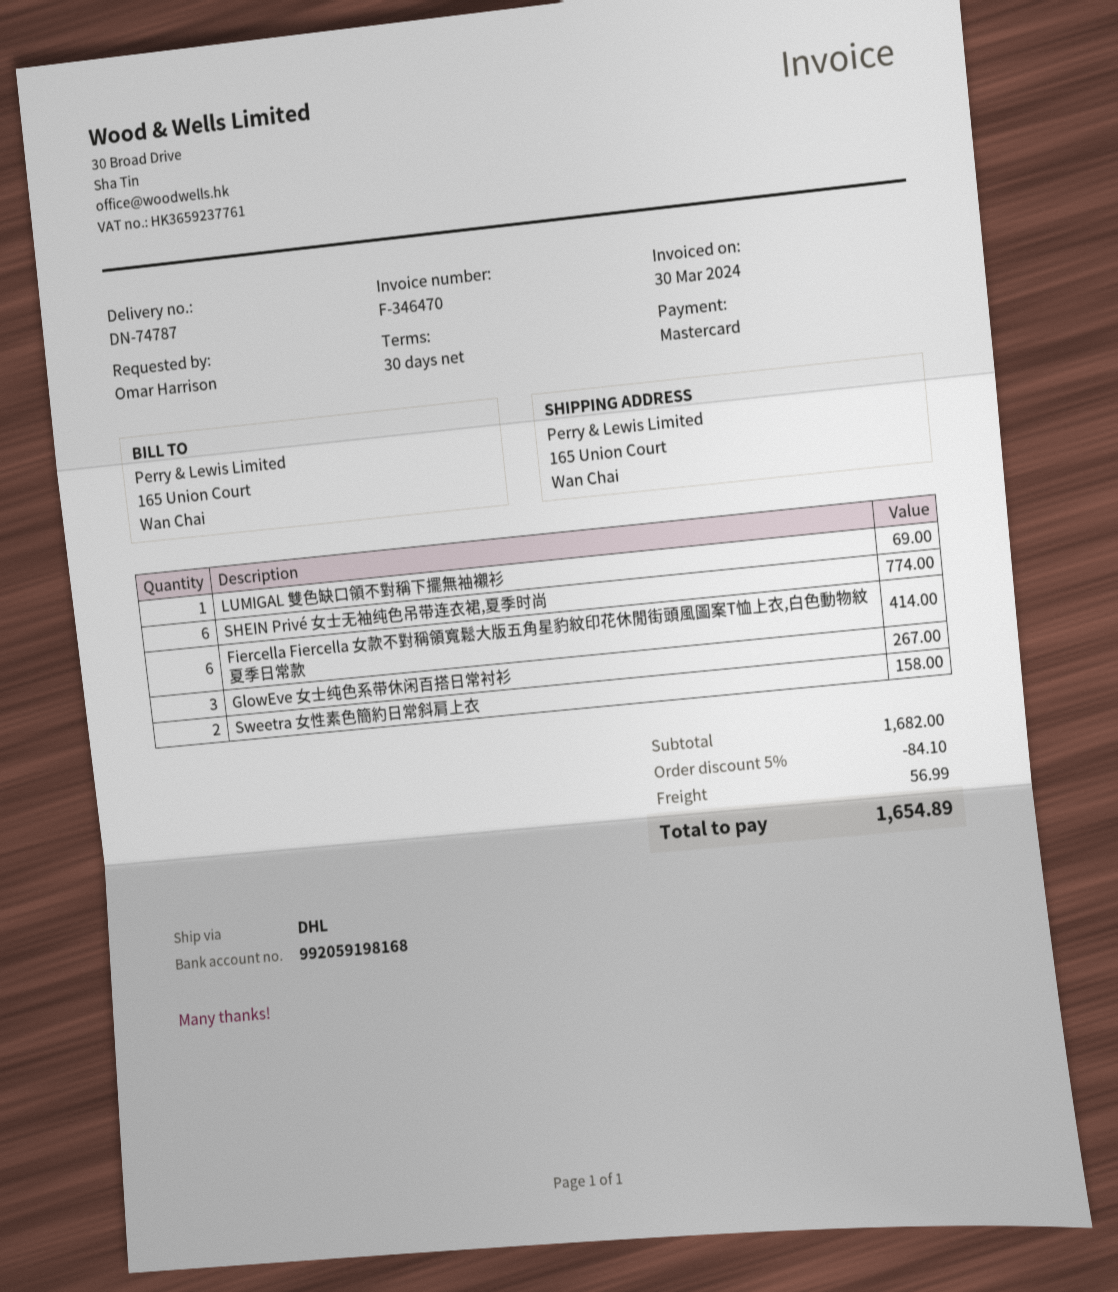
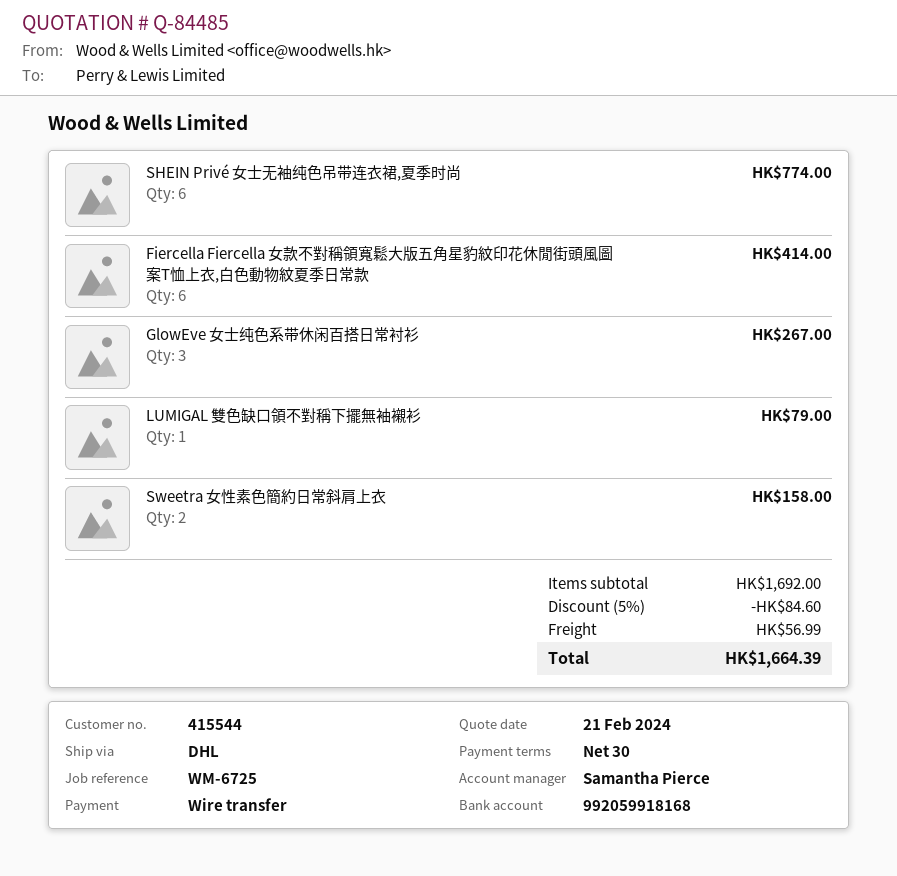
payment method: Mastercard -> bank transfer
bank account: 992059198168 -> 992059918168
LUMIGAL 雙色缺口領不對稱下擺無袖襯衫: 1 for 69.00 -> 1 for 79.00
subtotal: 1682.00 -> 1692.00
discount: 5% = 84.10 -> 5% = 84.60
total: 1654.89 -> 1664.39

